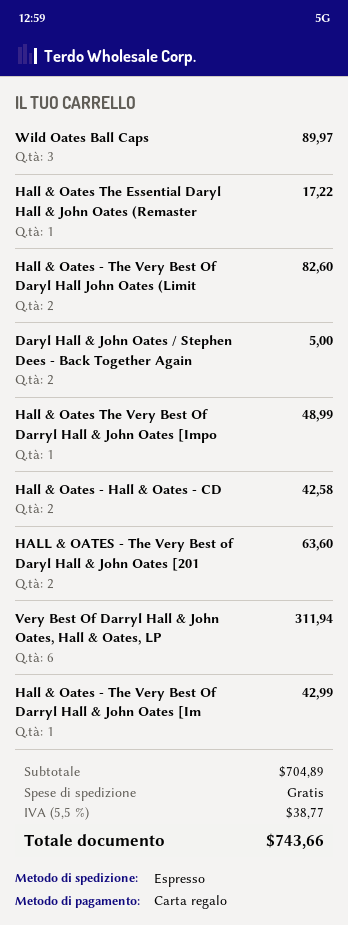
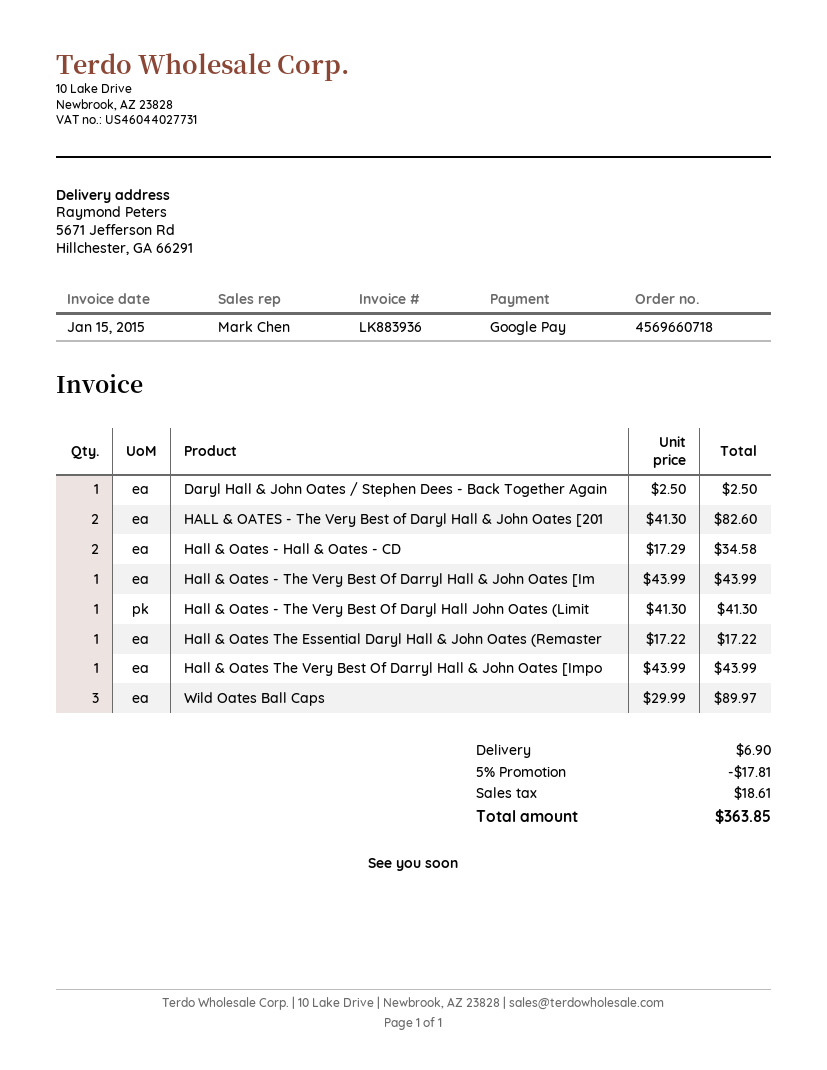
payment method: gift card -> Google Pay
Hall & Oates - The Very Best Of Daryl Hall John Oates (Limit: 2 for 82.60 -> 1 for 41.30
Daryl Hall & John Oates / Stephen Dees - Back Together Again: 2 for 5.00 -> 1 for 2.50
Hall & Oates The Very Best Of Darryl Hall & John Oates [Impo: 1 for 48.99 -> 1 for 43.99
Hall & Oates - Hall & Oates - CD: 2 for 42.58 -> 2 for 34.58
HALL & OATES - The Very Best of Daryl Hall & John Oates [201: 2 for 63.60 -> 2 for 82.60
Very Best Of Darryl Hall & John Oates, Hall & Oates, LP: 6 for 311.94 -> none
Hall & Oates - The Very Best Of Darryl Hall & John Oates [Im: 1 for 42.99 -> 1 for 43.99
discount: none -> 5% = 17.81
shipping: 0.00 -> 6.90
tax: 38.77 -> 18.61
total: 743.66 -> 363.85

